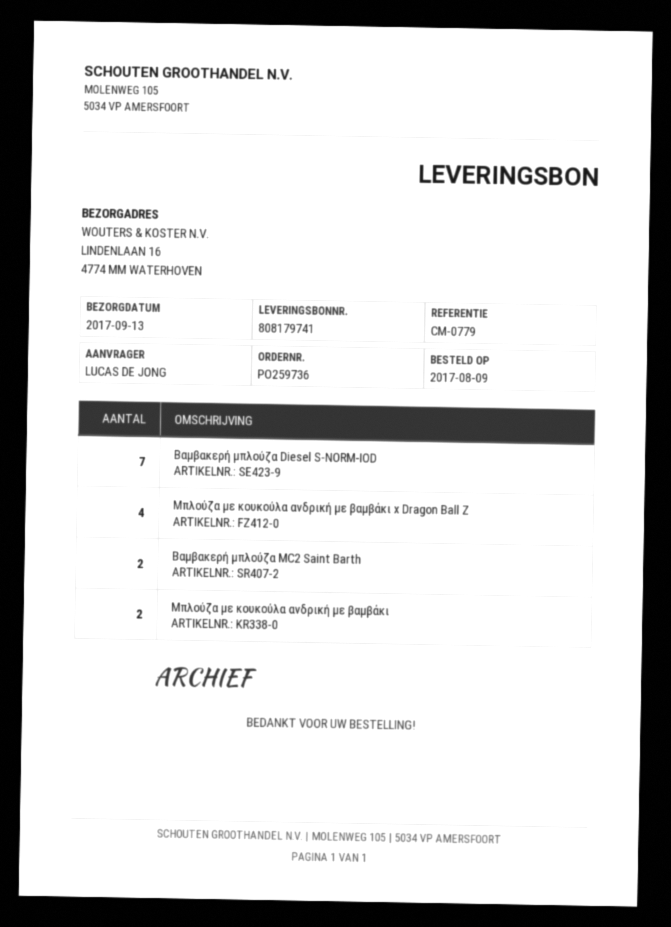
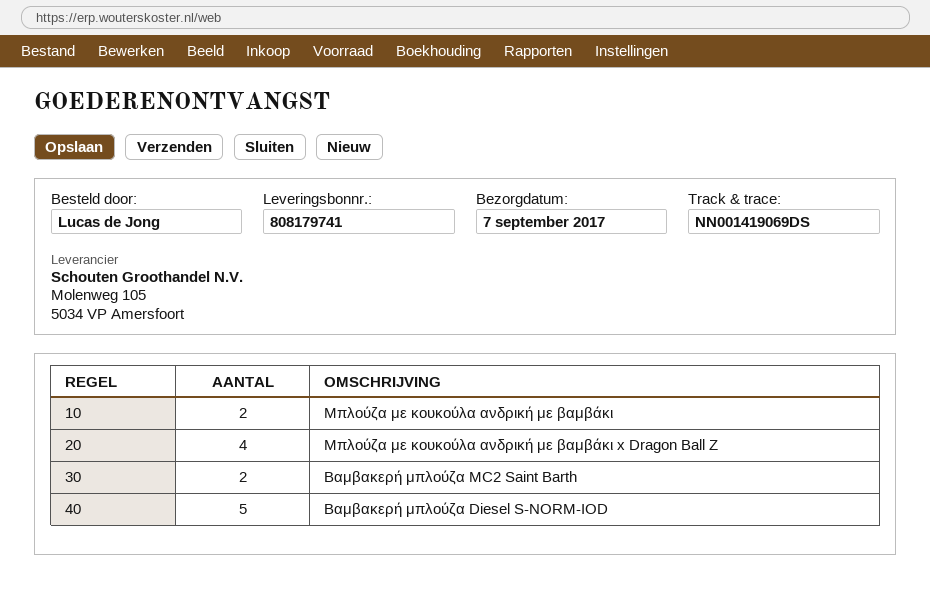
delivery date: 2017-09-13 -> 2017-09-07
Βαμβακερή μπλούζα Diesel S-NORM-IOD: 7 -> 5

